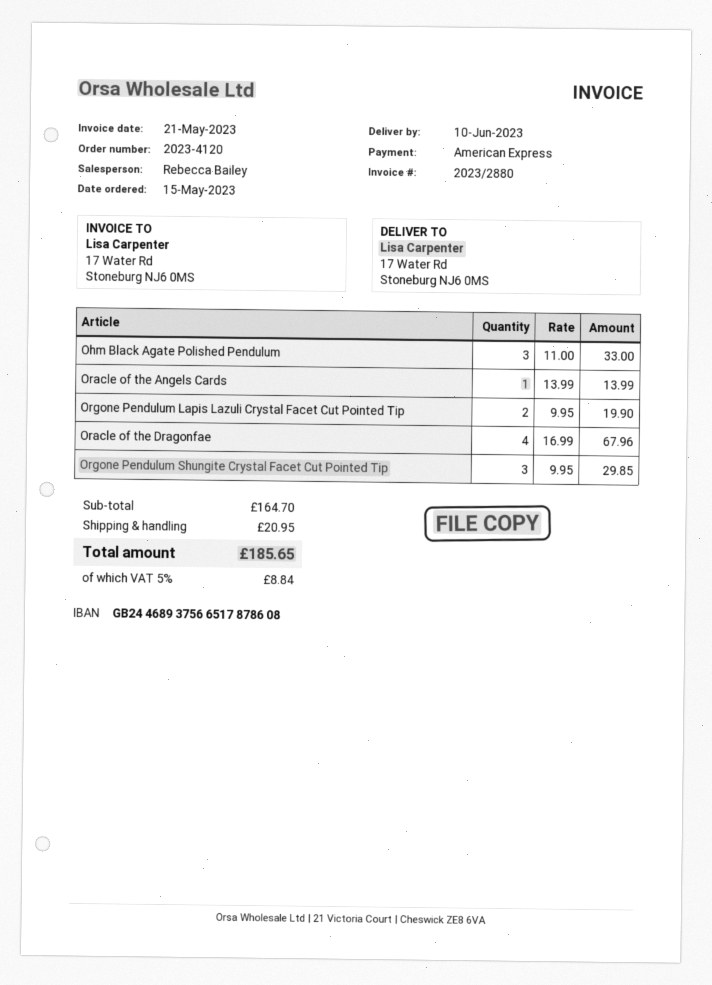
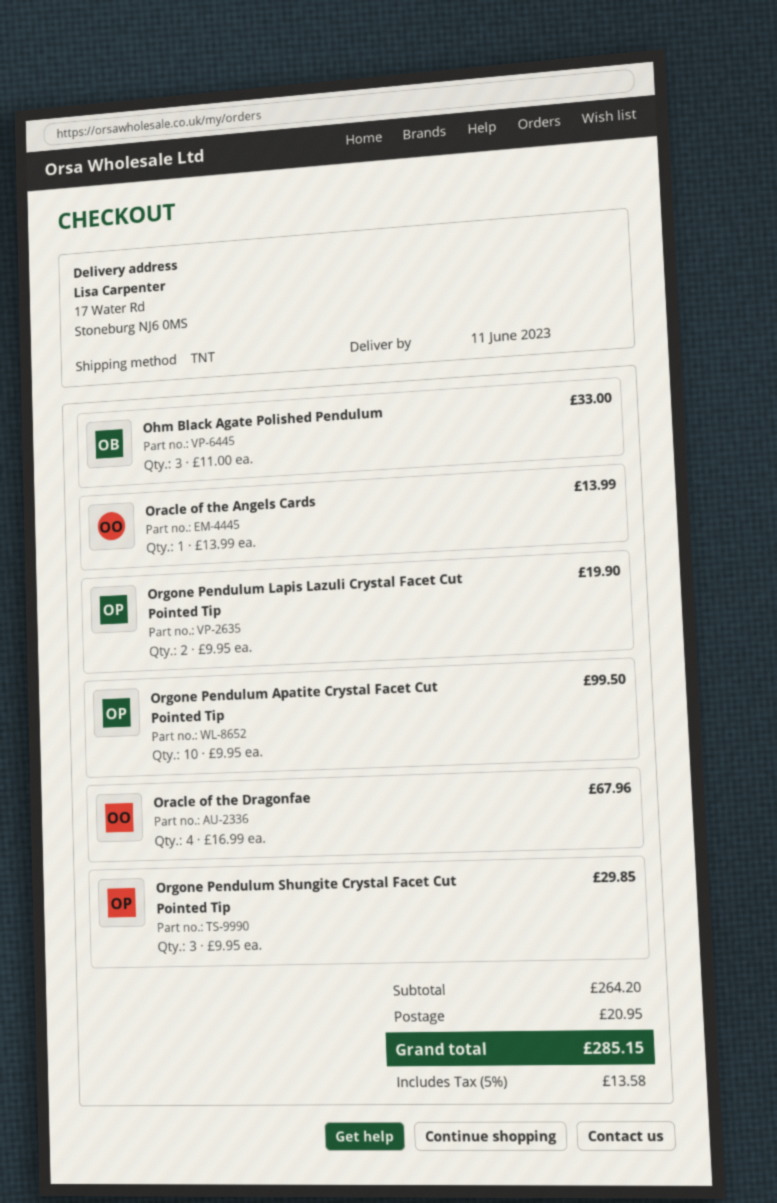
delivery date: 2023-06-10 -> 2023-06-11
Orgone Pendulum Apatite Crystal Facet Cut Pointed Tip: none -> 10 x 9.95 = 99.50
subtotal: 164.70 -> 264.20
tax: 5% = 8.84 -> 5% = 13.58
total: 185.65 -> 285.15

